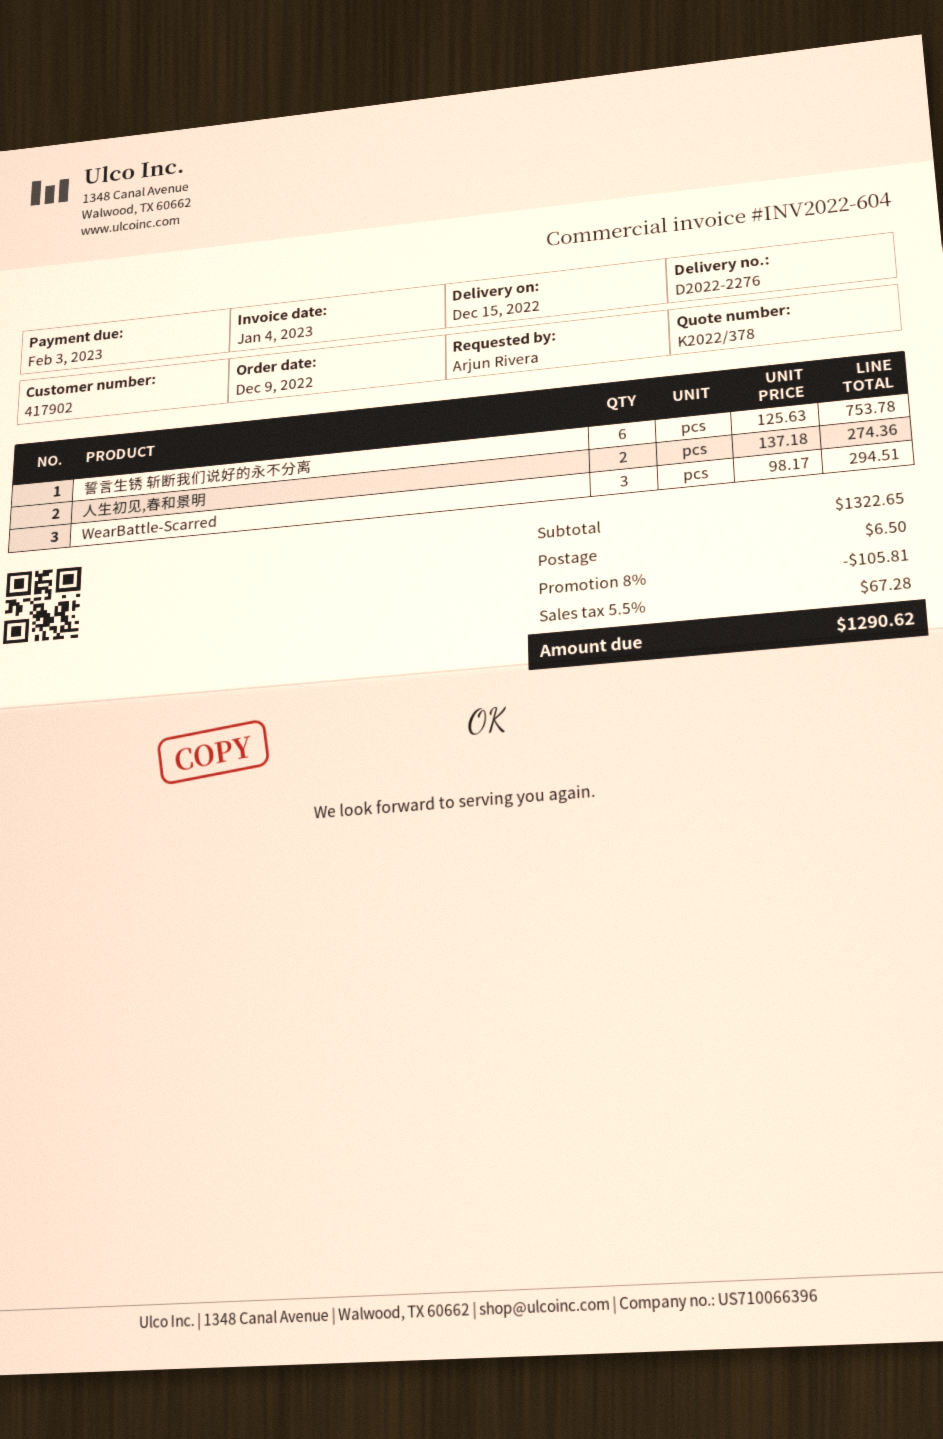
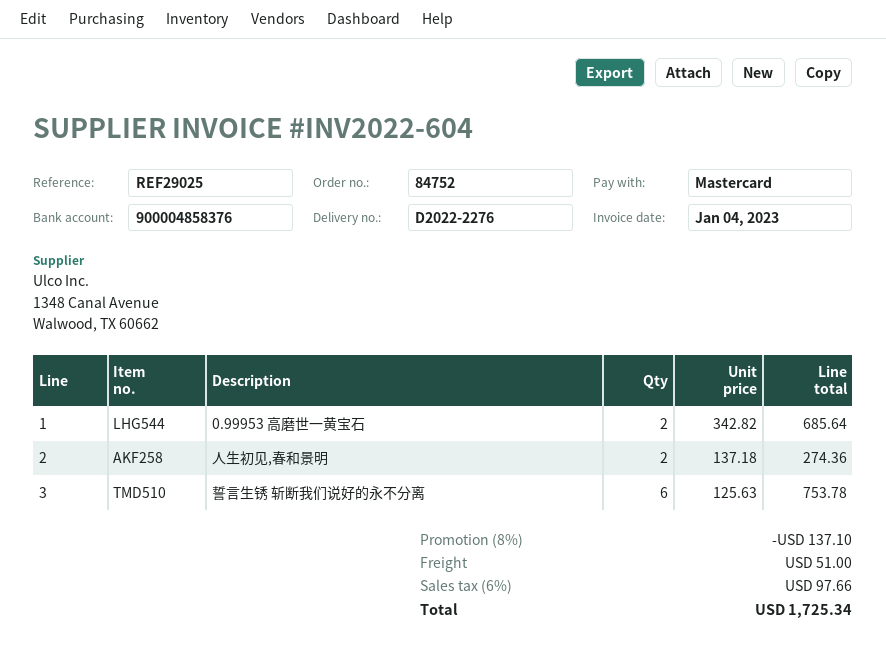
WearBattle-Scarred: 3 x 98.17 = 294.51 -> none
0.99953 高磨世一黄宝石: none -> 2 x 342.82 = 685.64
discount: 8% = 105.81 -> 8% = 137.10
shipping: 6.50 -> 51.00
tax: 5.5% = 67.28 -> 6% = 97.66
total: 1290.62 -> 1725.34

